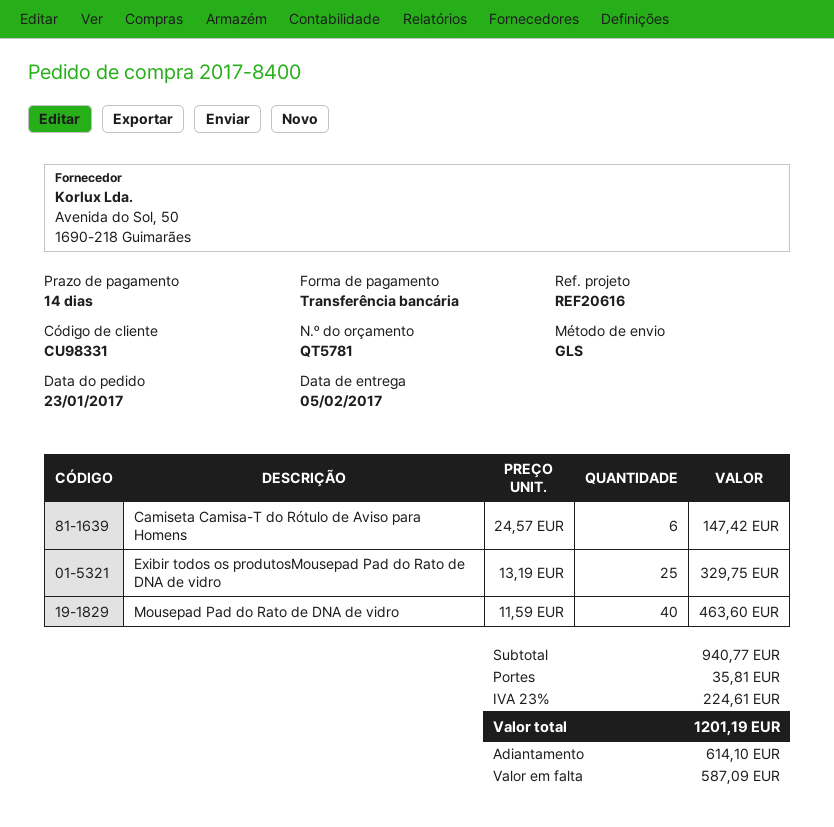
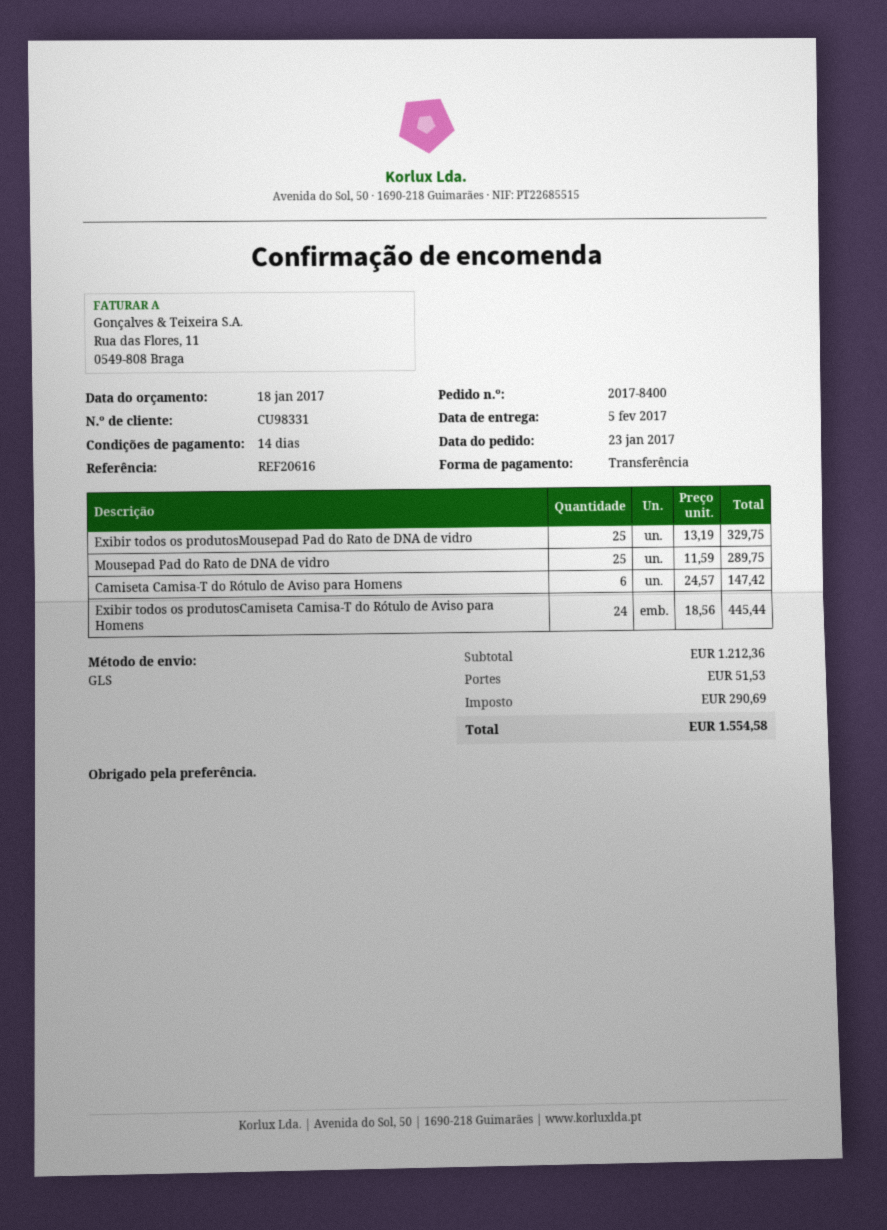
Mousepad Pad do Rato de DNA de vidro: 40 x 11.59 = 463.60 -> 25 x 11.59 = 289.75
Exibir todos os produtosCamiseta Camisa-T do Rótulo de Aviso para Homens: none -> 24 x 18.56 = 445.44
subtotal: 940.77 -> 1212.36
shipping: 35.81 -> 51.53
tax: 224.61 -> 290.69
total: 1201.19 -> 1554.58

